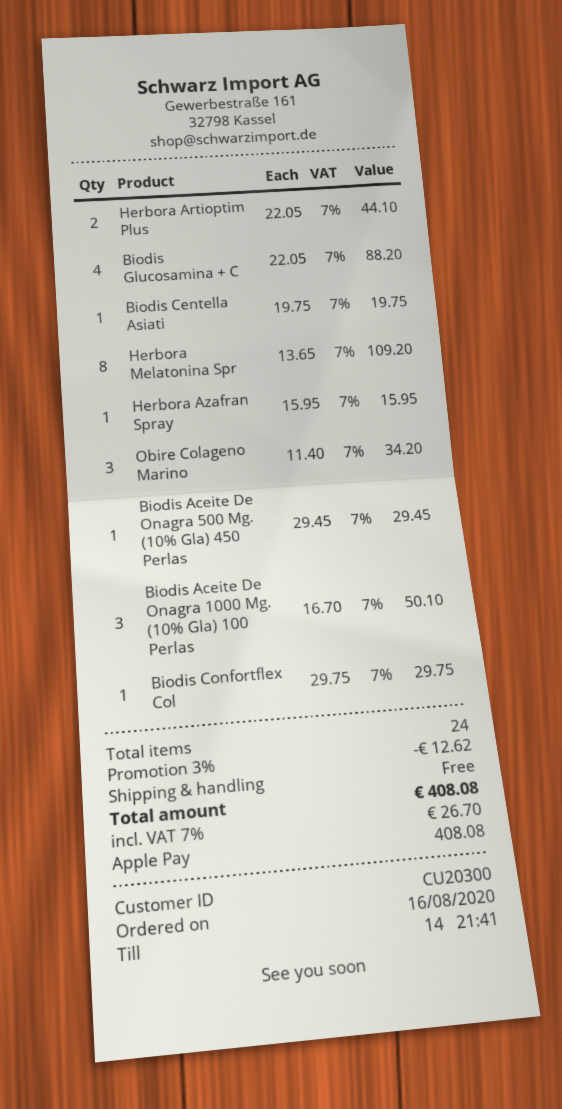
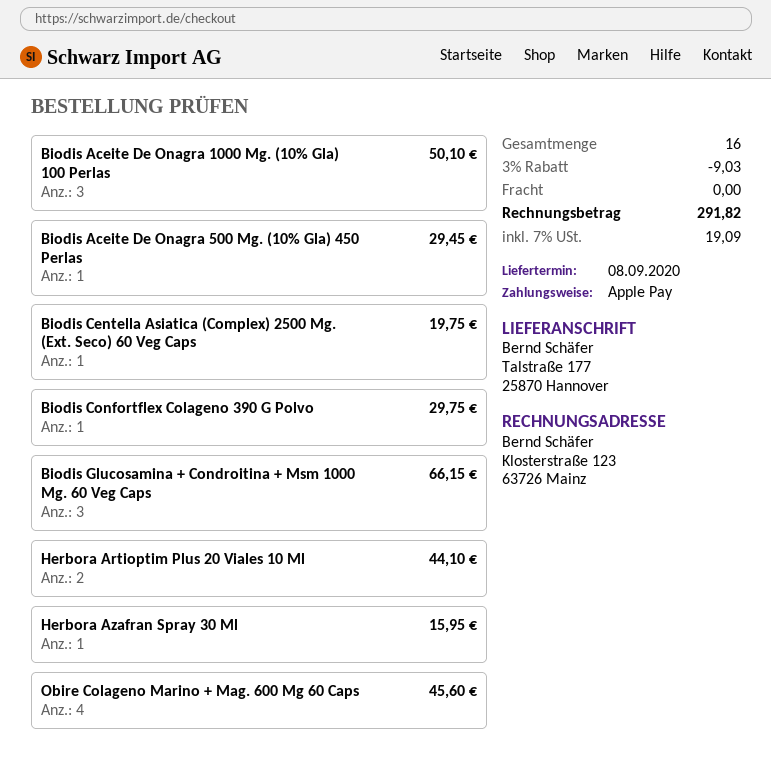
Biodis Glucosamina + C: 4 for 88.20 -> 3 for 66.15
Herbora Melatonina Spr: 8 for 109.20 -> none
Obire Colageno Marino: 3 for 34.20 -> 4 for 45.60
total quantity: 24 -> 16
discount: 3% = 12.62 -> 3% = 9.03
tax: 7% = 26.70 -> 7% = 19.09
total: 408.08 -> 291.82

